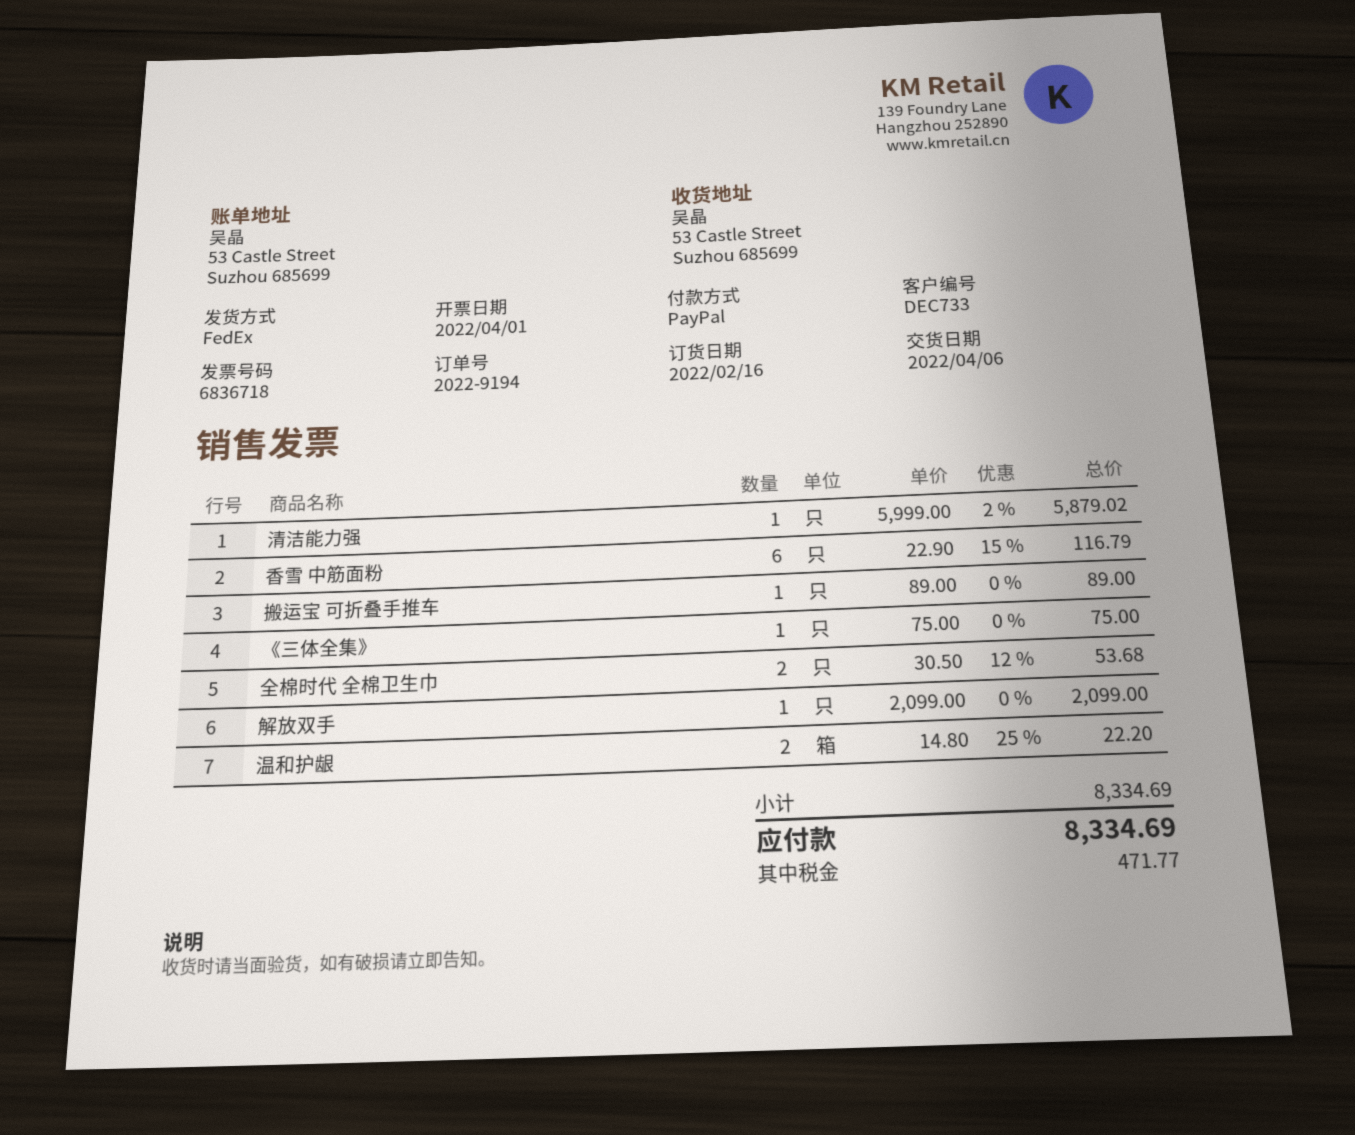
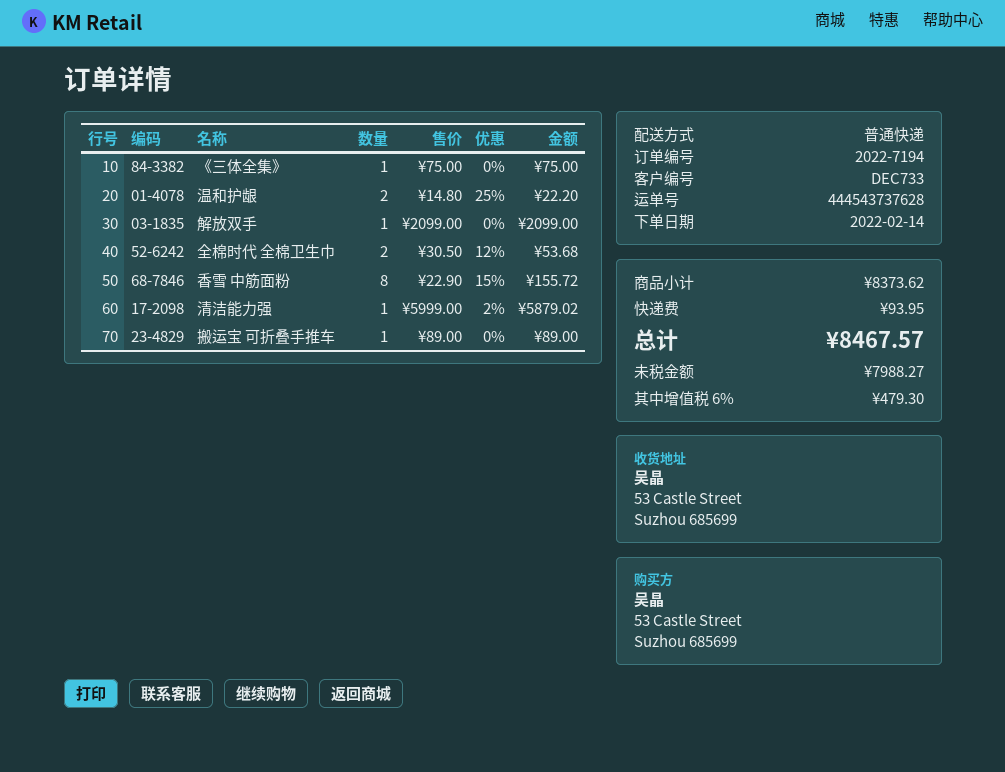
order number: 2022-9194 -> 2022-7194
order date: 2022-02-16 -> 2022-02-14
shipping method: FedEx -> standard
香雪 中筋面粉: 6 x 22.90 - 15% = 116.79 -> 8 x 22.90 - 15% = 155.72
subtotal: 8334.69 -> 8373.62
shipping: none -> 93.95
tax: 471.77 -> 479.30
total: 8334.69 -> 8467.57

